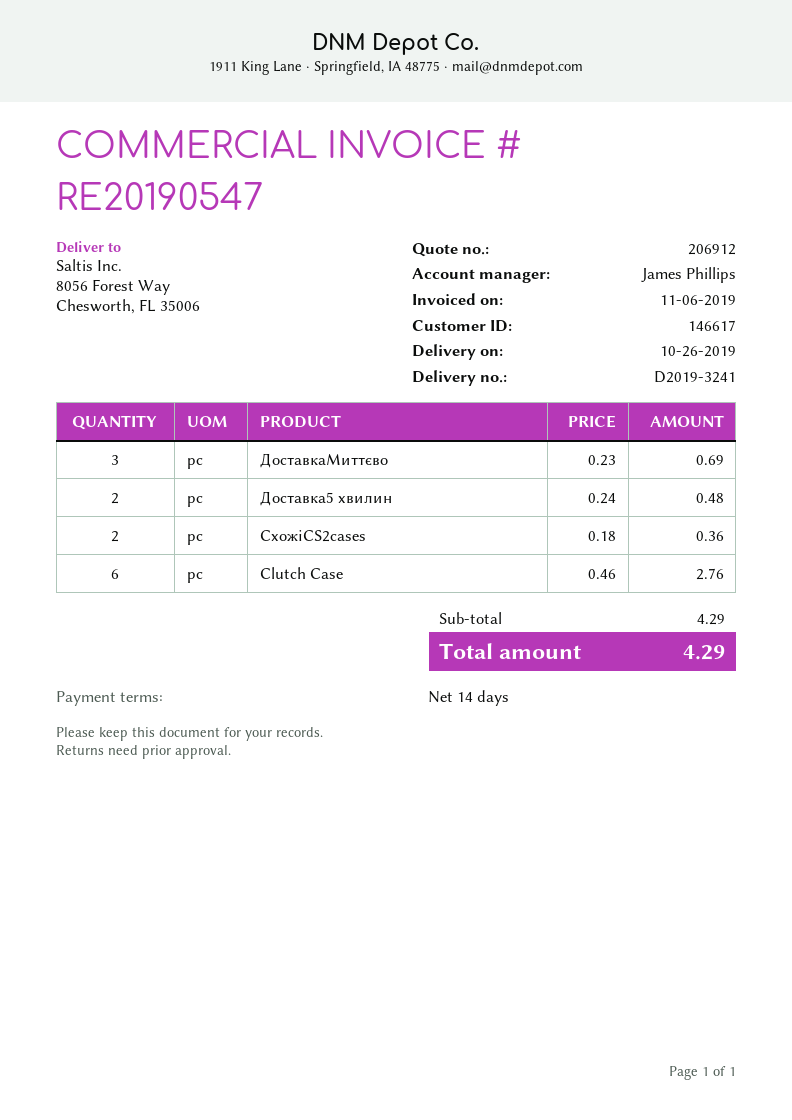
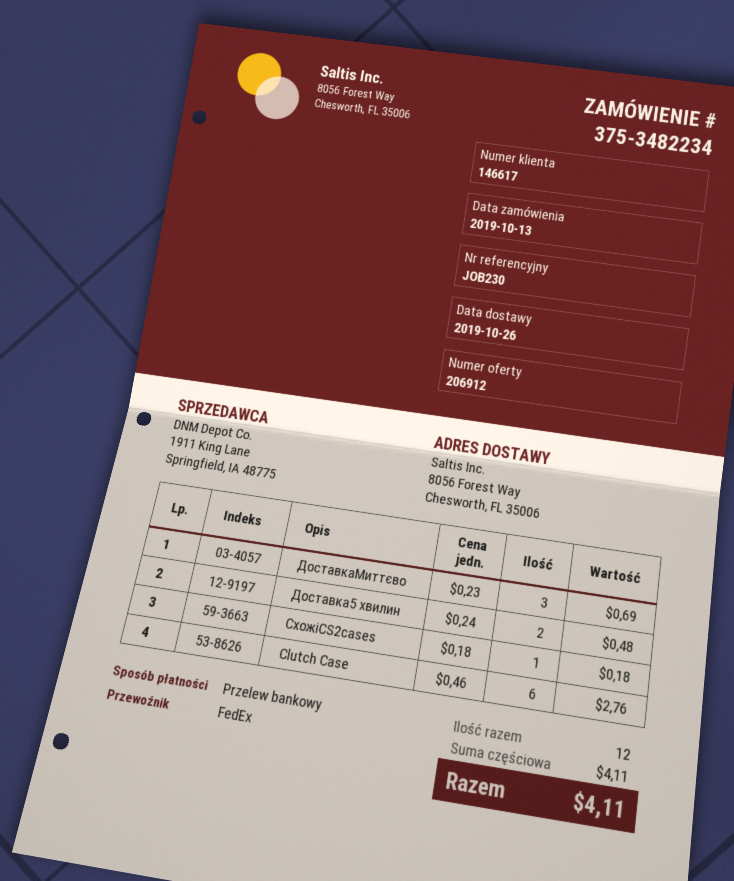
СхожіCS2cases: 2 x 0.18 = 0.36 -> 1 x 0.18 = 0.18
subtotal: 4.29 -> 4.11
total: 4.29 -> 4.11

